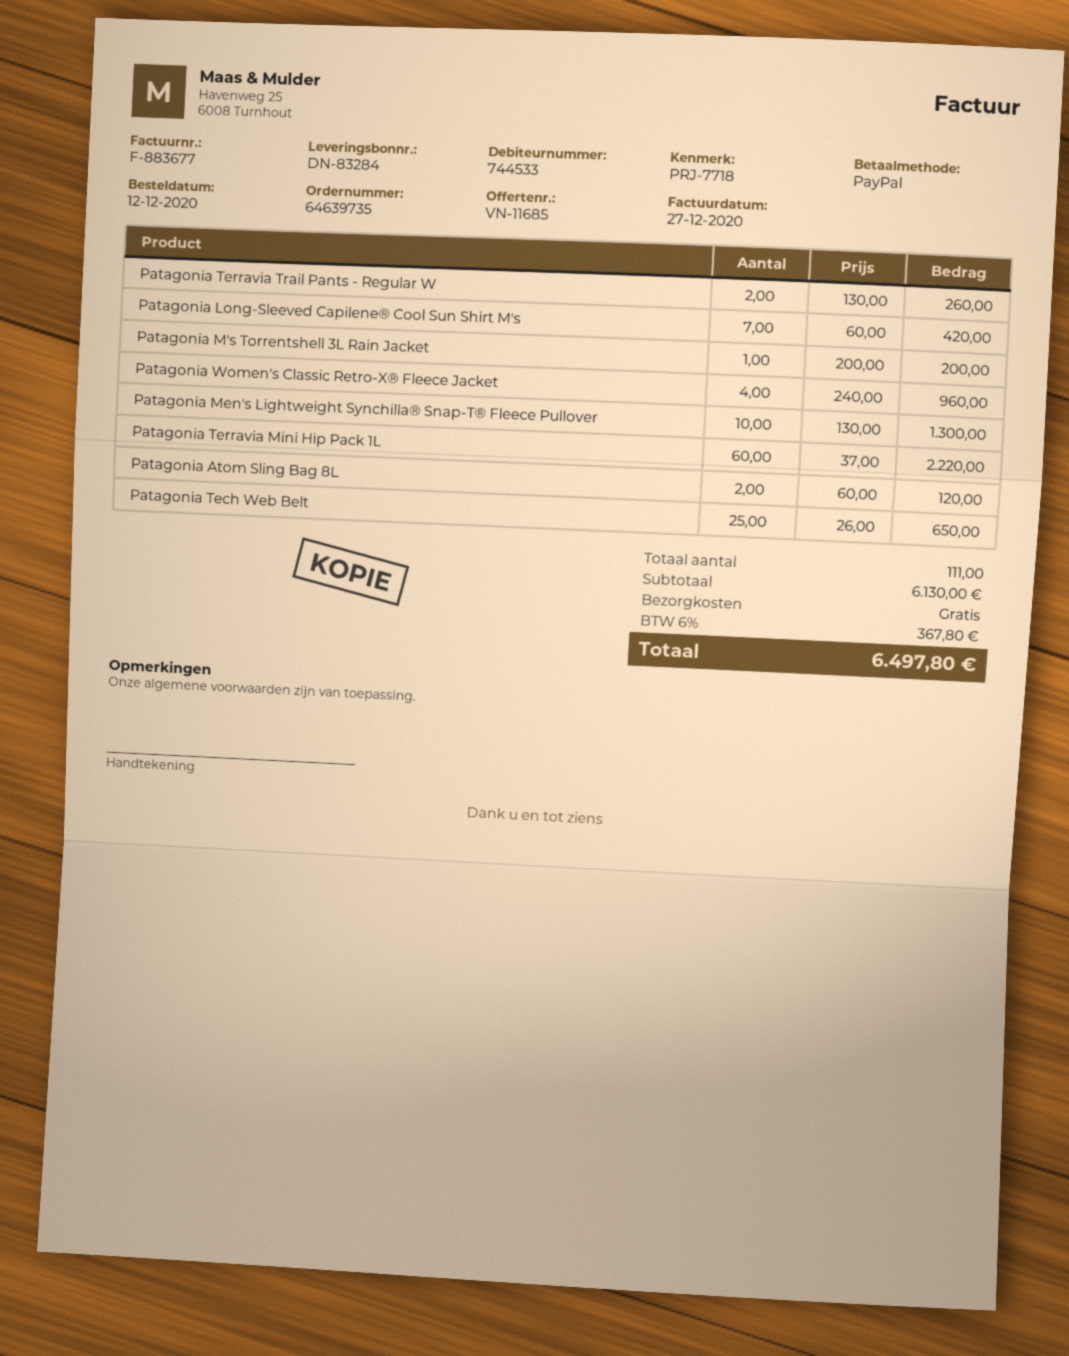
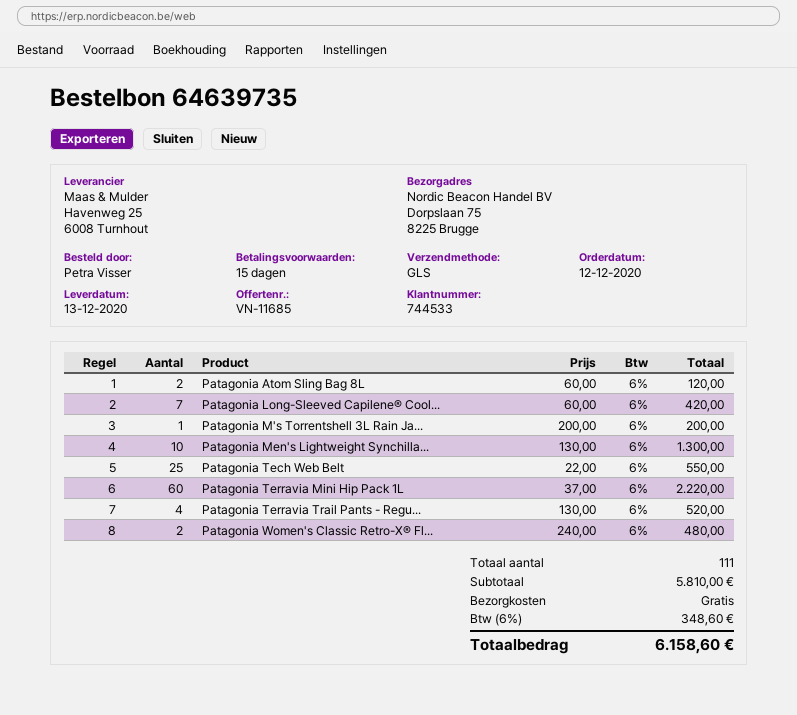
Patagonia Terravia Trail Pants - Regular W: 2 x 130.00 = 260.00 -> 4 x 130.00 = 520.00
Patagonia Women's Classic Retro-X® Fleece Jacket: 4 x 240.00 = 960.00 -> 2 x 240.00 = 480.00
Patagonia Tech Web Belt: 25 x 26.00 = 650.00 -> 25 x 22.00 = 550.00
subtotal: 6130.00 -> 5810.00
tax: 6% = 367.80 -> 6% = 348.60
total: 6497.80 -> 6158.60

